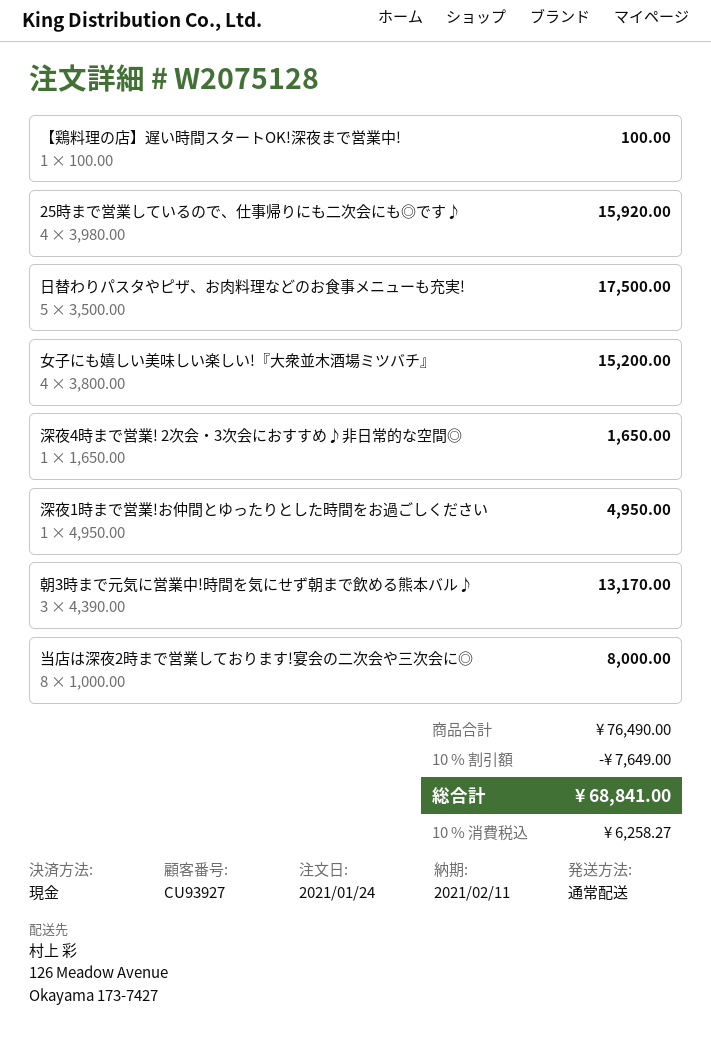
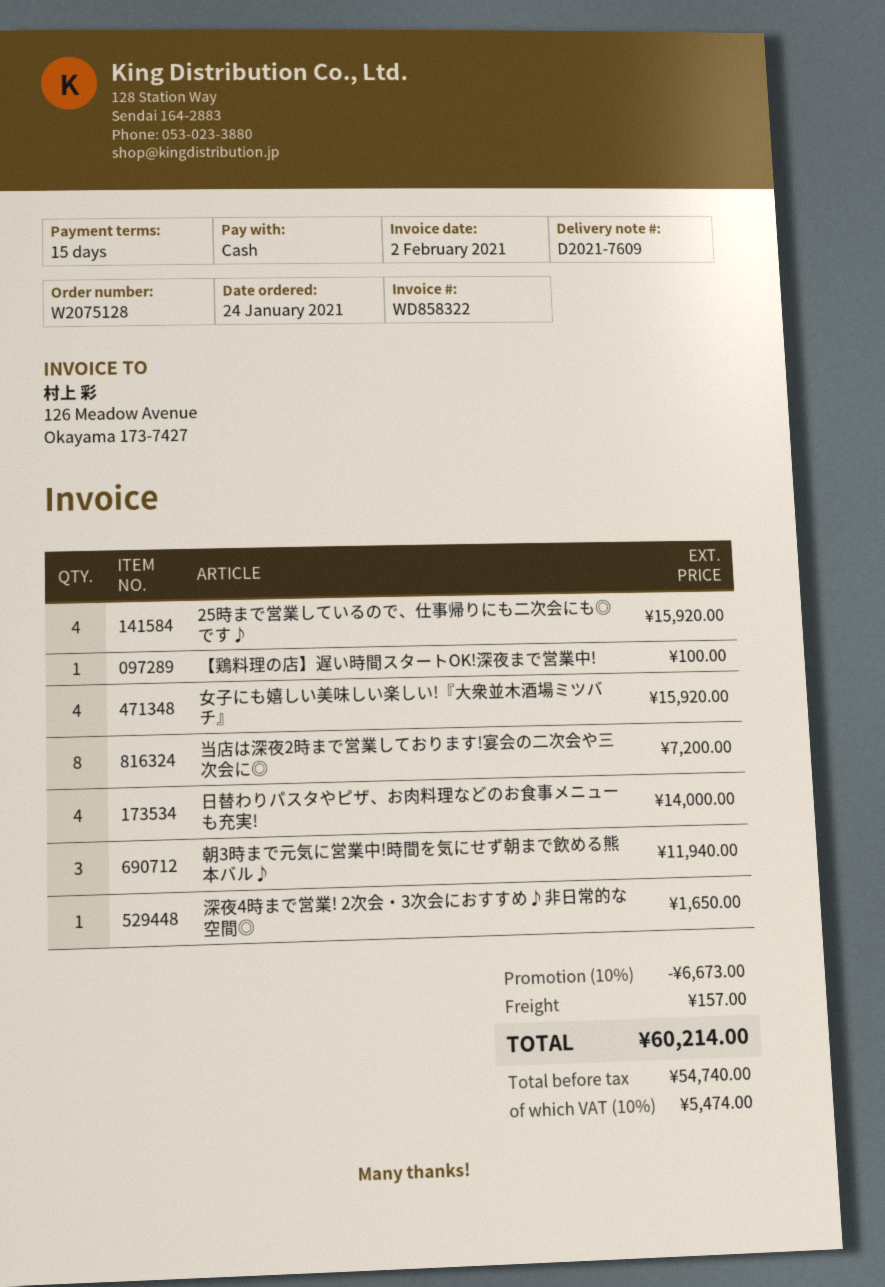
日替わりパスタやピザ、お肉料理などのお食事メニューも充実!: 5 for 17500.00 -> 4 for 14000.00
女子にも嬉しい美味しい楽しい!『大衆並木酒場ミツバチ』: 4 for 15200.00 -> 4 for 15920.00
深夜1時まで営業!お仲間とゆったりとした時間をお過ごしください: 1 for 4950.00 -> none
朝3時まで元気に営業中!時間を気にせず朝まで飲める熊本バル♪: 3 for 13170.00 -> 3 for 11940.00
当店は深夜2時まで営業しております!宴会の二次会や三次会に◎: 8 for 8000.00 -> 8 for 7200.00
discount: 10% = 7649.00 -> 10% = 6673.00
shipping: none -> 157.00
tax: 10% = 6258.27 -> 10% = 5474.00
total: 68841.00 -> 60214.00

